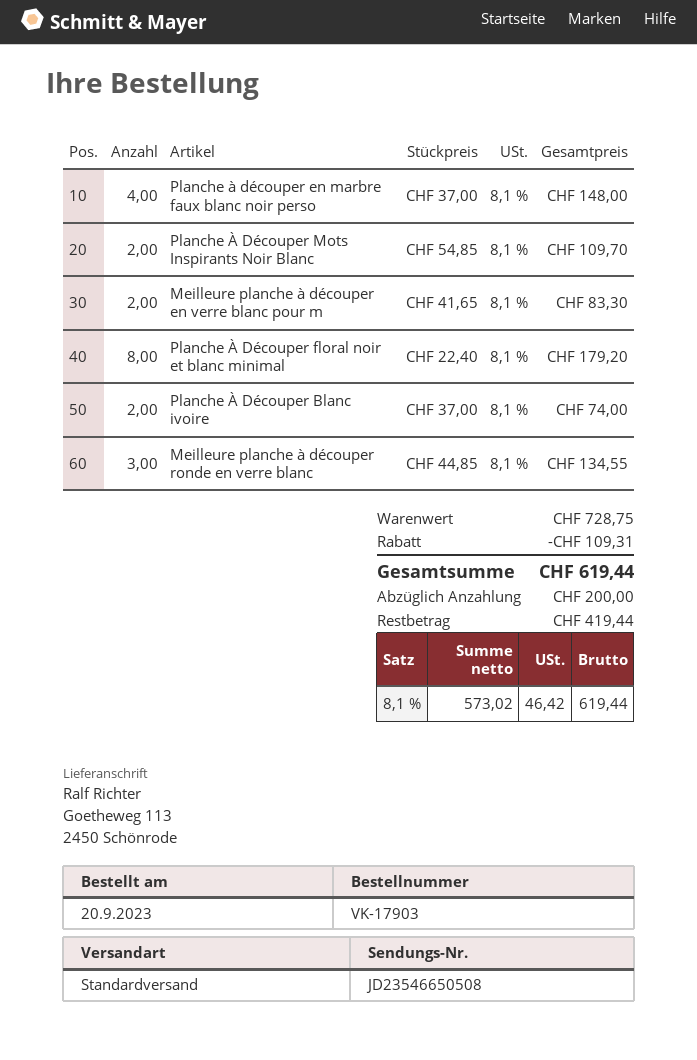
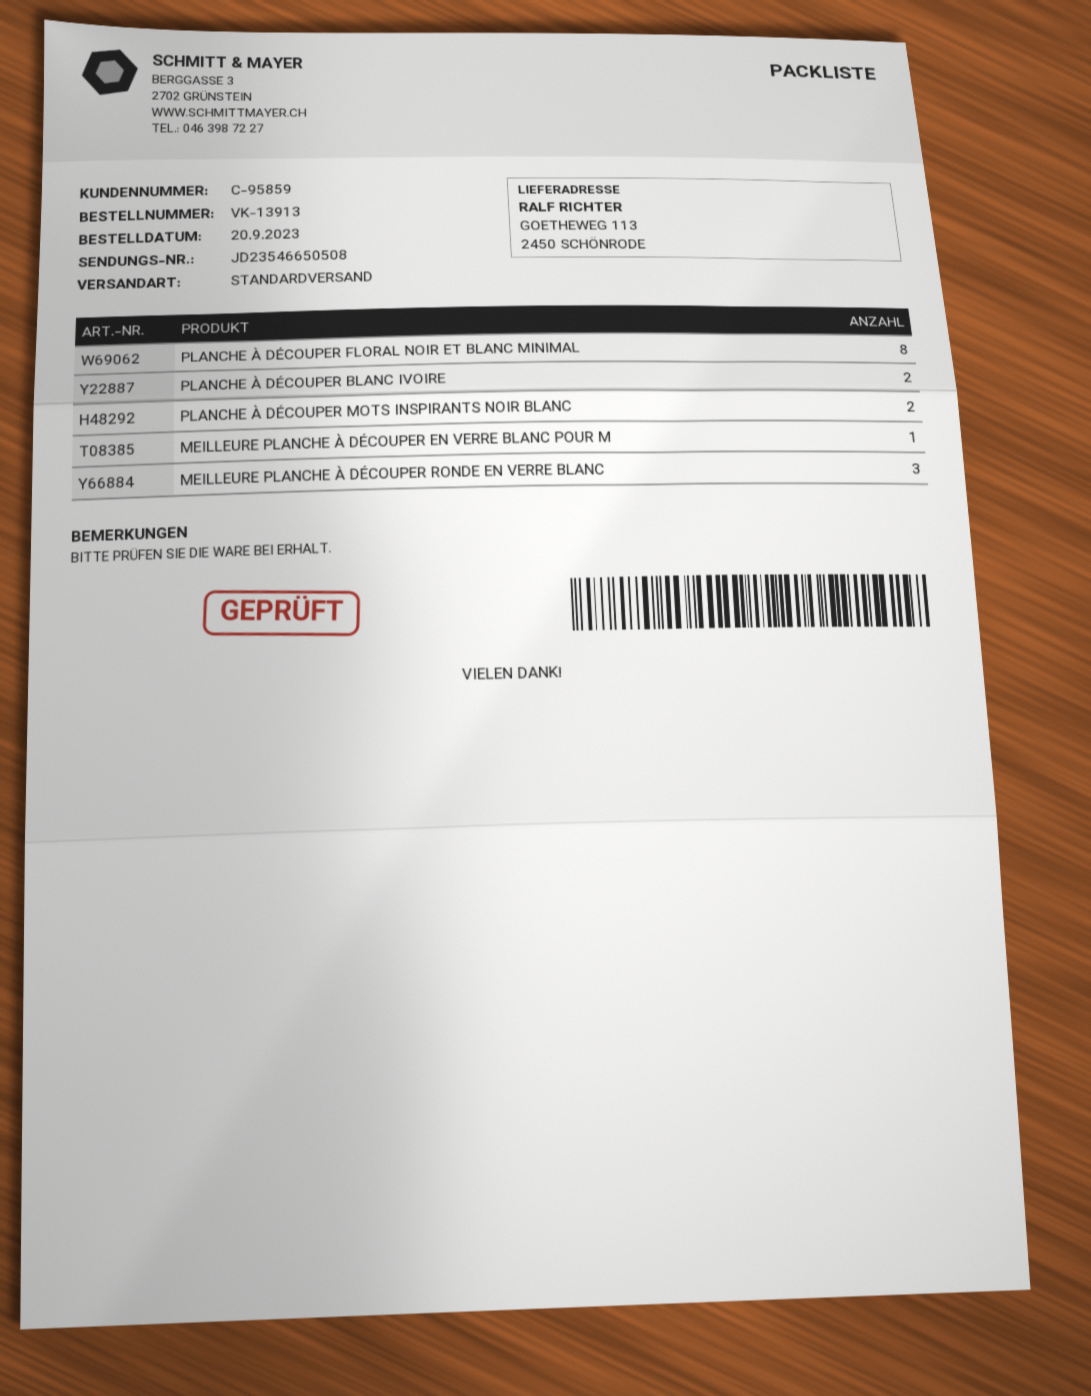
order number: VK-17903 -> VK-13913
Planche à découper en marbre faux blanc noir perso: 4 -> none
Meilleure planche à découper en verre blanc pour m: 2 -> 1

